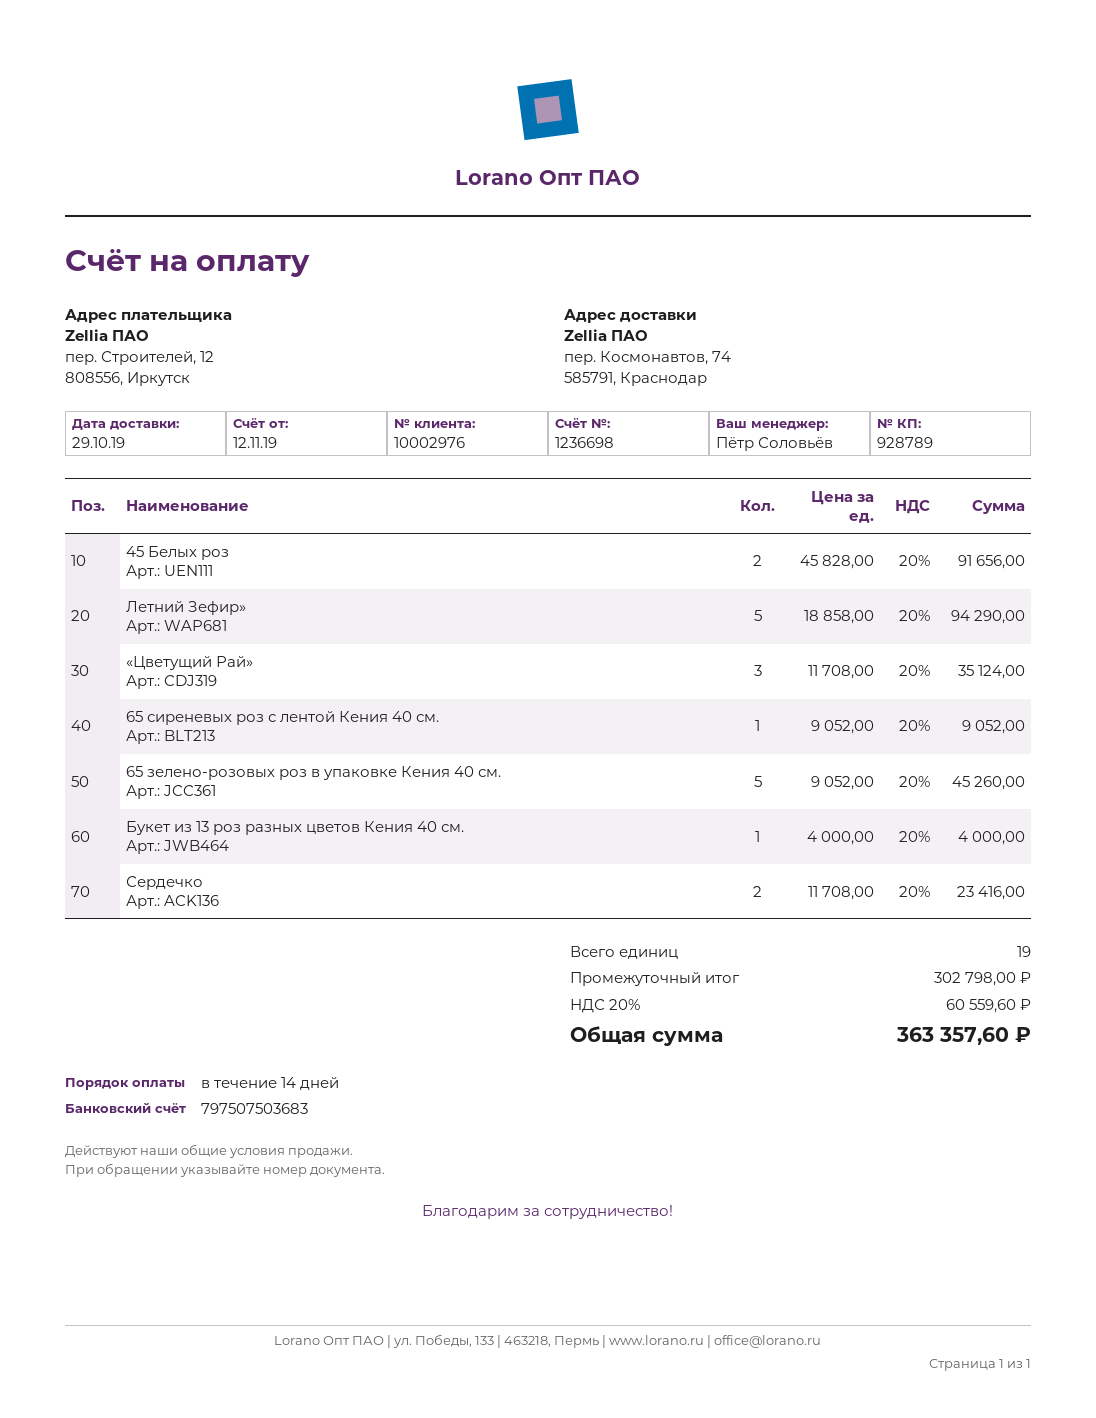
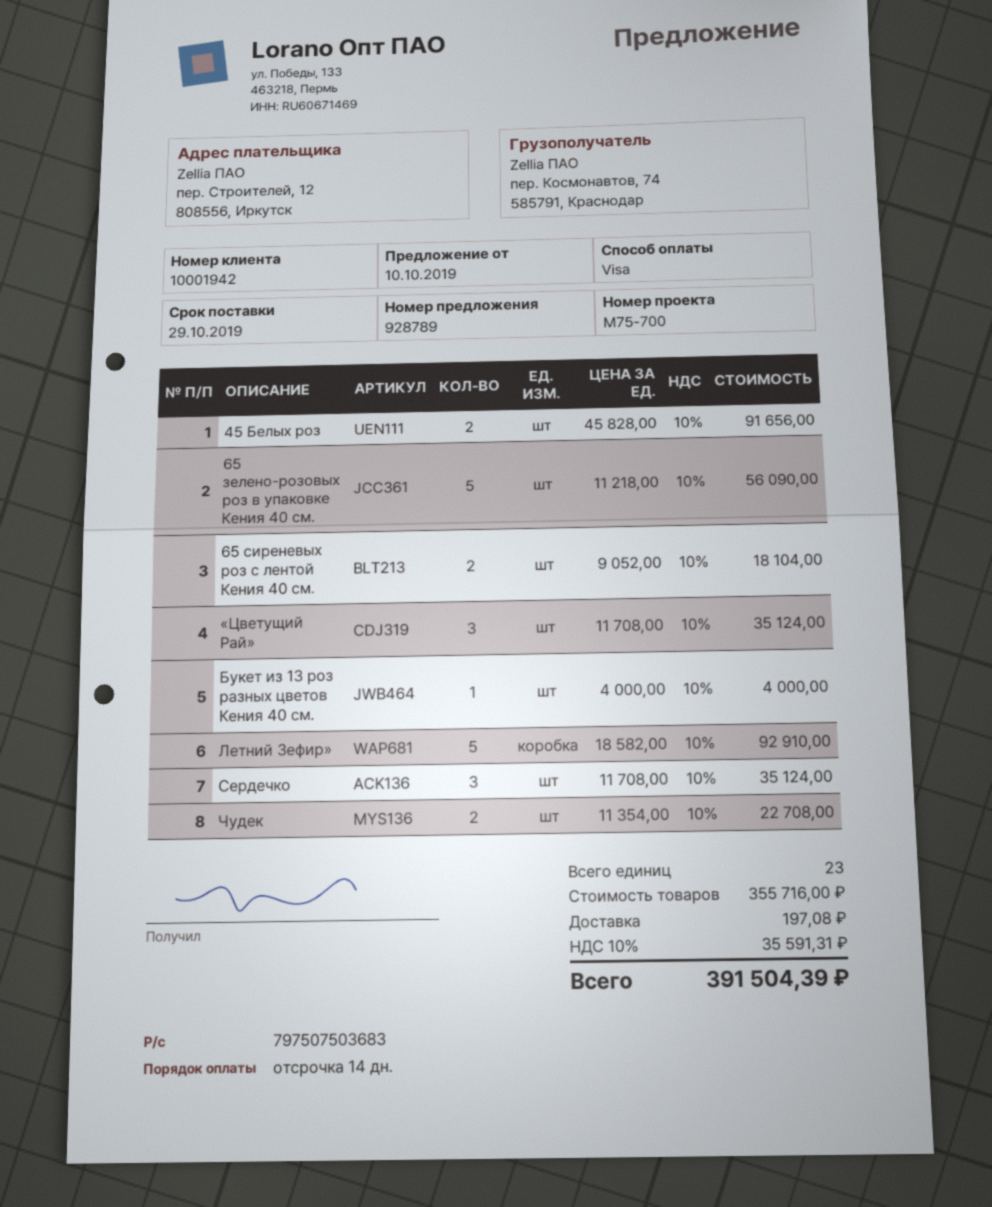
customer number: 10002976 -> 10001942
Летний Зефир»: 5 x 18858.00 = 94290.00 -> 5 x 18582.00 = 92910.00
65 сиреневых роз с лентой Кения 40 см.: 1 x 9052.00 = 9052.00 -> 2 x 9052.00 = 18104.00
65 зелено-розовых роз в упаковке Кения 40 см.: 5 x 9052.00 = 45260.00 -> 5 x 11218.00 = 56090.00
Сердечко: 2 x 11708.00 = 23416.00 -> 3 x 11708.00 = 35124.00
Чудек: none -> 2 x 11354.00 = 22708.00
total quantity: 19 -> 23
subtotal: 302798.00 -> 355716.00
shipping: none -> 197.08
tax: 20% = 60559.60 -> 10% = 35591.31
total: 363357.60 -> 391504.39

